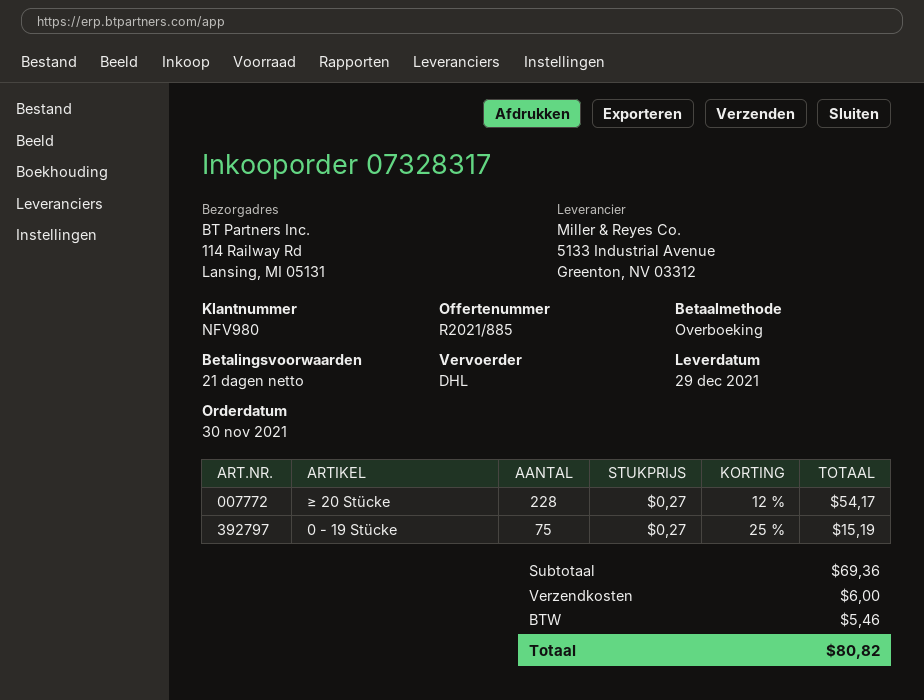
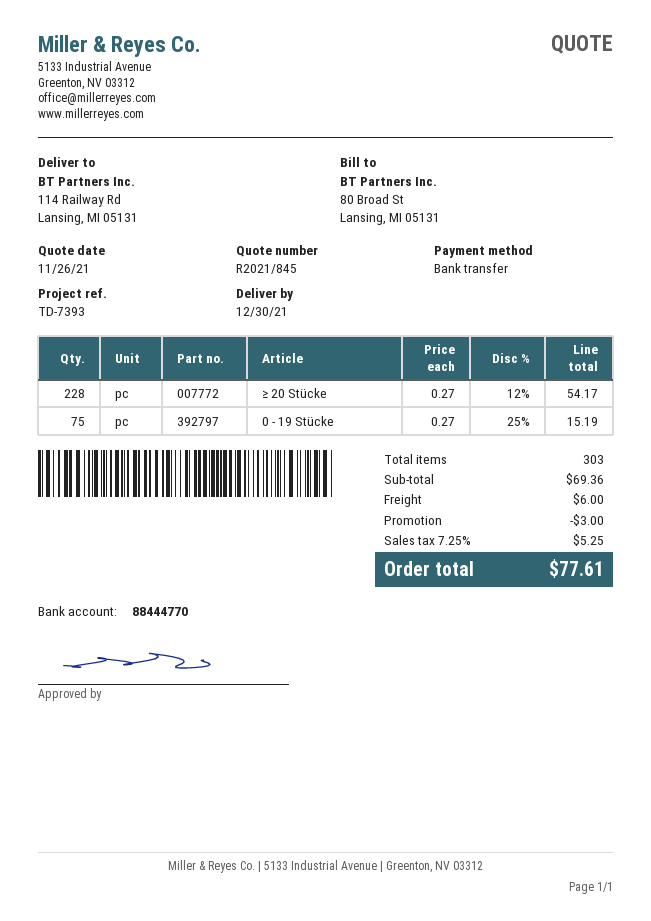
quote number: R2021/885 -> R2021/845
delivery date: 2021-12-29 -> 2021-12-30
discount: none -> 3.00
tax: 5.46 -> 5.25
total: 80.82 -> 77.61

